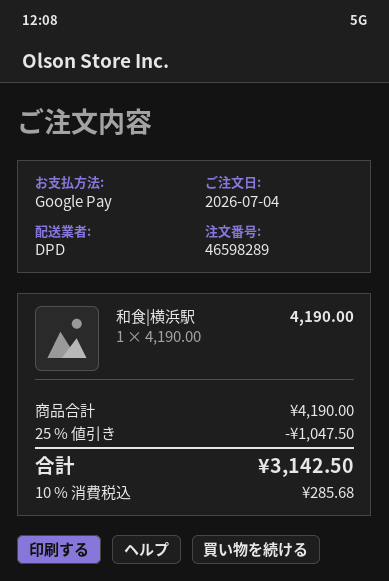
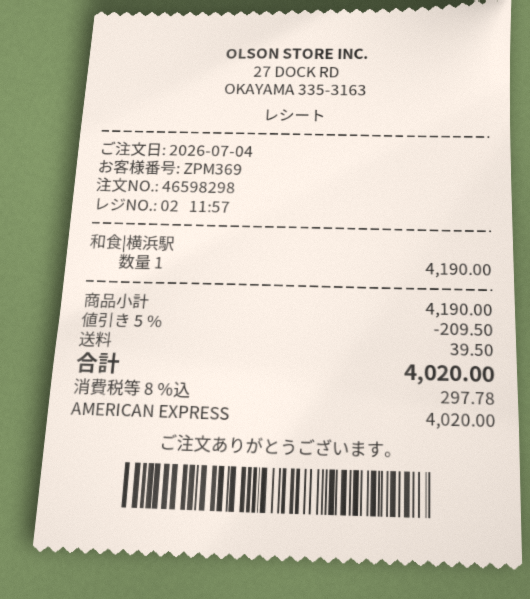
order number: 46598289 -> 46598298
payment method: Google Pay -> American Express
discount: 25% = 1047.50 -> 5% = 209.50
shipping: none -> 39.50
tax: 10% = 285.68 -> 8% = 297.78
total: 3142.50 -> 4020.00

